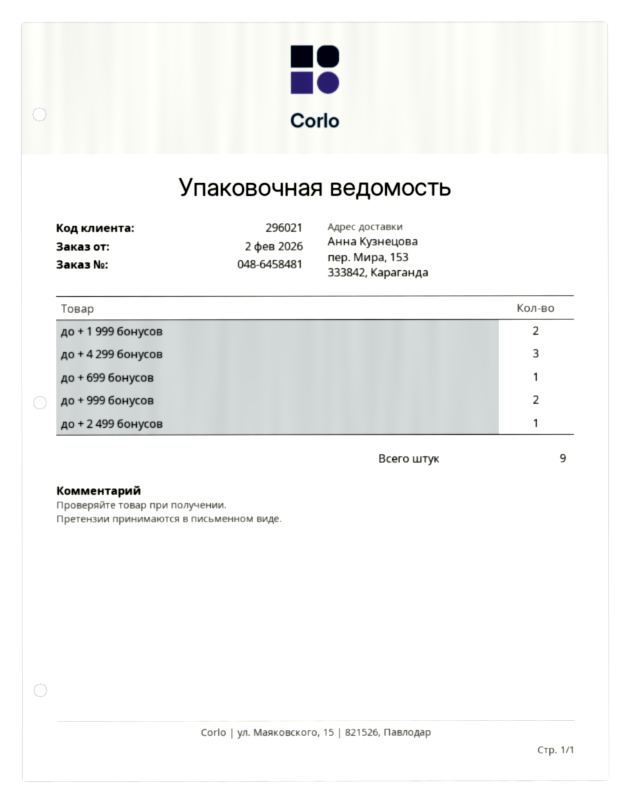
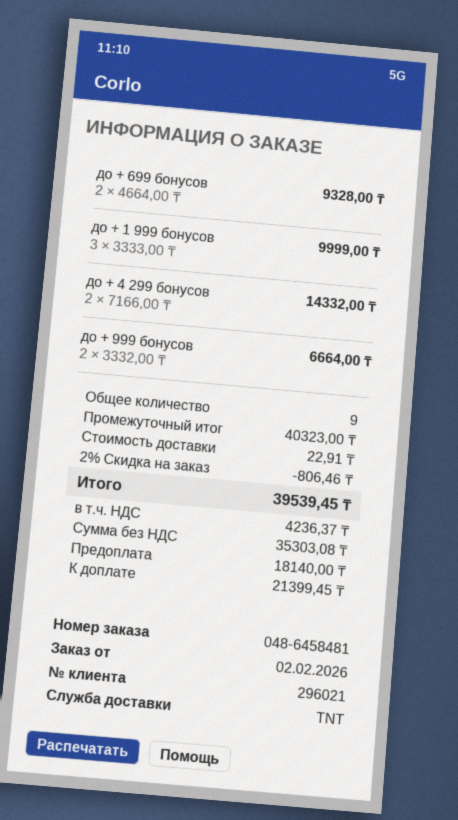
до + 1 999 бонусов: 2 -> 3
до + 4 299 бонусов: 3 -> 2
до + 699 бонусов: 1 -> 2
до + 2 499 бонусов: 1 -> none

